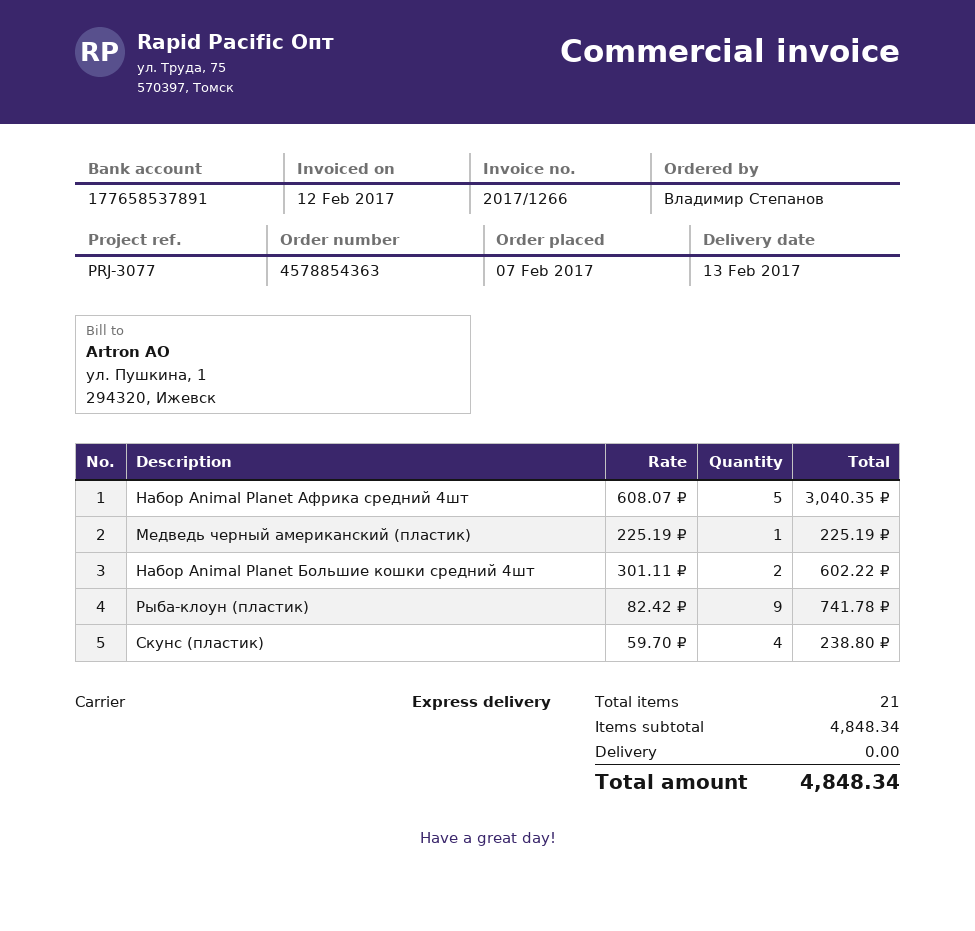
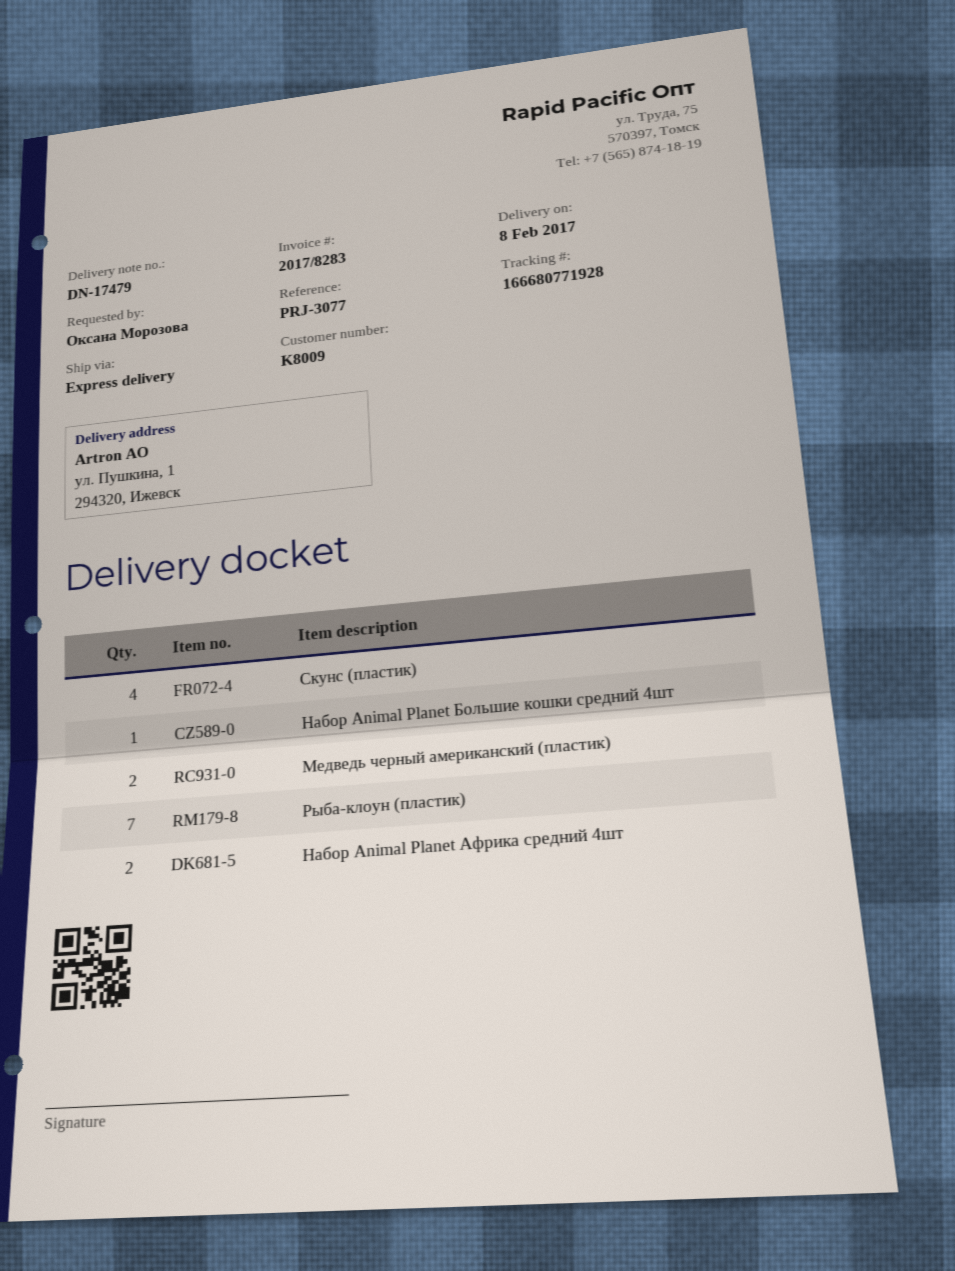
delivery date: 2017-02-13 -> 2017-02-08
invoice number: 2017/1266 -> 2017/8283
ordered by: Владимир Степанов -> Оксана Морозова
Набор Animal Planet Африка средний 4шт: 5 -> 2
Медведь черный американский (пластик): 1 -> 2
Набор Animal Planet Большие кошки средний 4шт: 2 -> 1
Рыба-клоун (пластик): 9 -> 7

